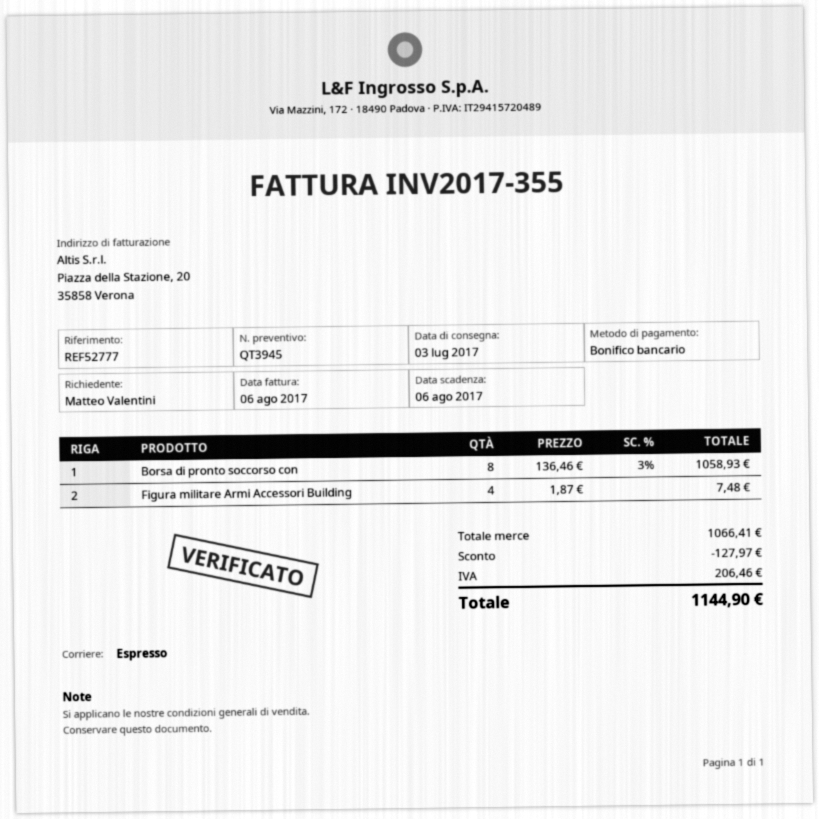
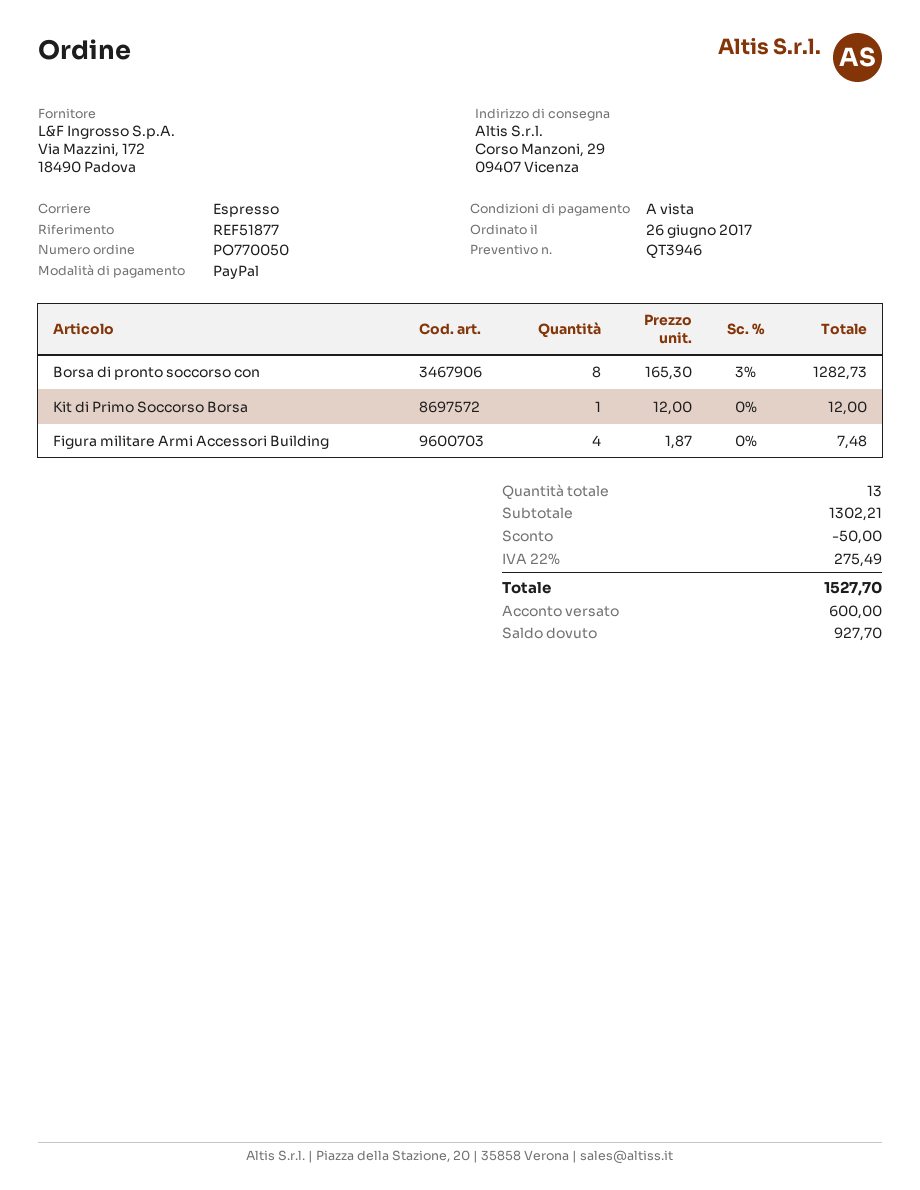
quote number: QT3945 -> QT3946
reference: REF52777 -> REF51877
payment method: bank transfer -> PayPal
Borsa di pronto soccorso con: 8 x 136.46 - 3% = 1058.93 -> 8 x 165.30 - 3% = 1282.73
Kit di Primo Soccorso Borsa: none -> 1 x 12.00 = 12.00
subtotal: 1066.41 -> 1302.21
discount: 127.97 -> 50.00
tax: 206.46 -> 275.49
total: 1144.90 -> 1527.70

